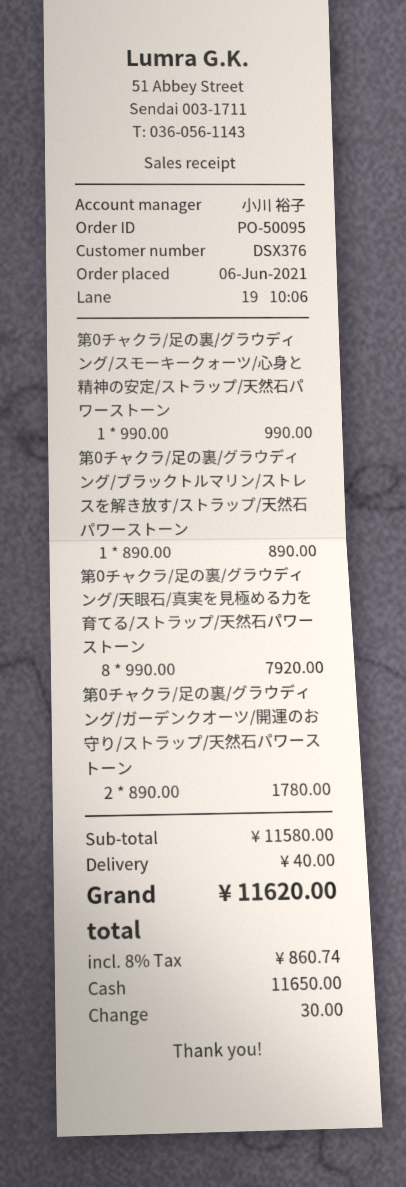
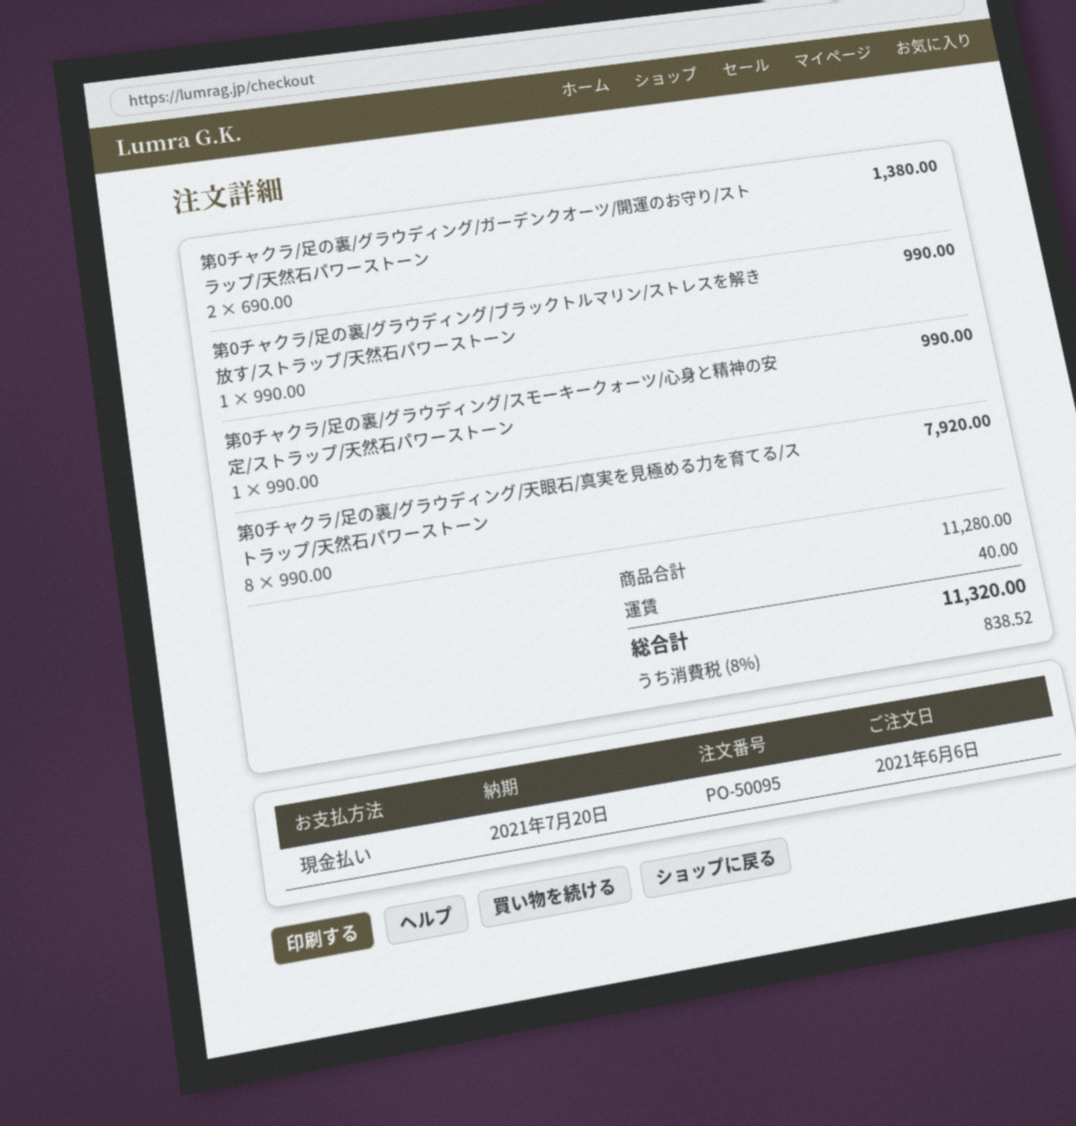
第0チャクラ/足の裏/グラウディング/ブラックトルマリン/ストレスを解き放す/ストラップ/天然石パワーストーン: 1 x 890.00 = 890.00 -> 1 x 990.00 = 990.00
第0チャクラ/足の裏/グラウディング/ガーデンクオーツ/開運のお守り/ストラップ/天然石パワーストーン: 2 x 890.00 = 1780.00 -> 2 x 690.00 = 1380.00
subtotal: 11580.00 -> 11280.00
tax: 8% = 860.74 -> 8% = 838.52
total: 11620.00 -> 11320.00

